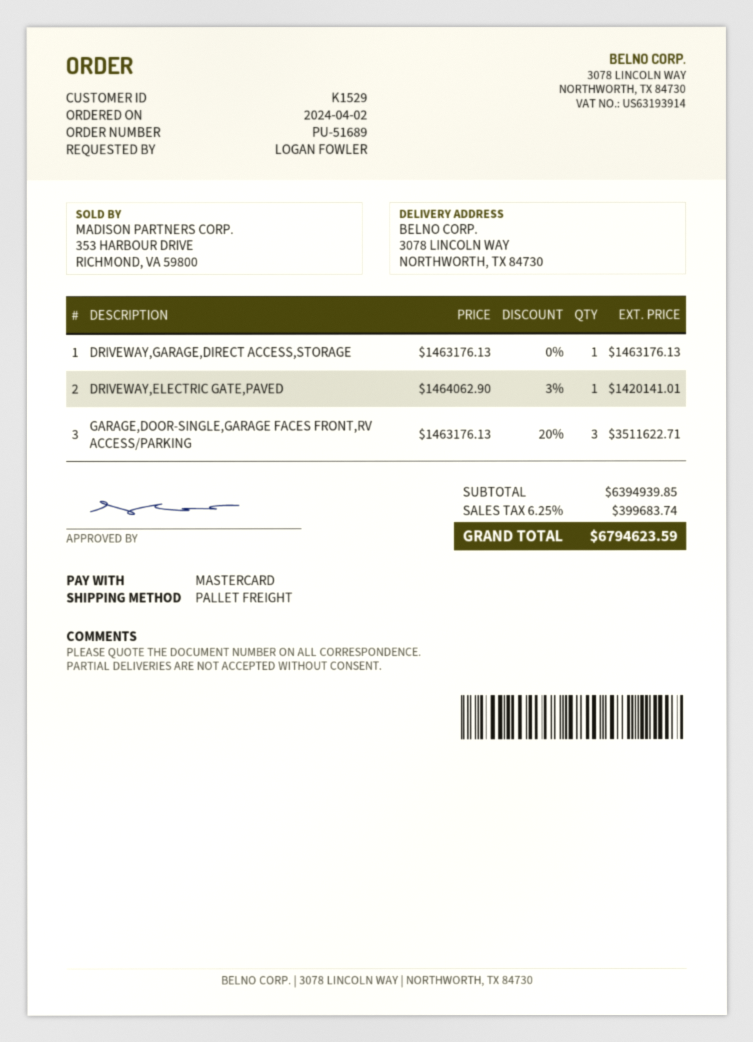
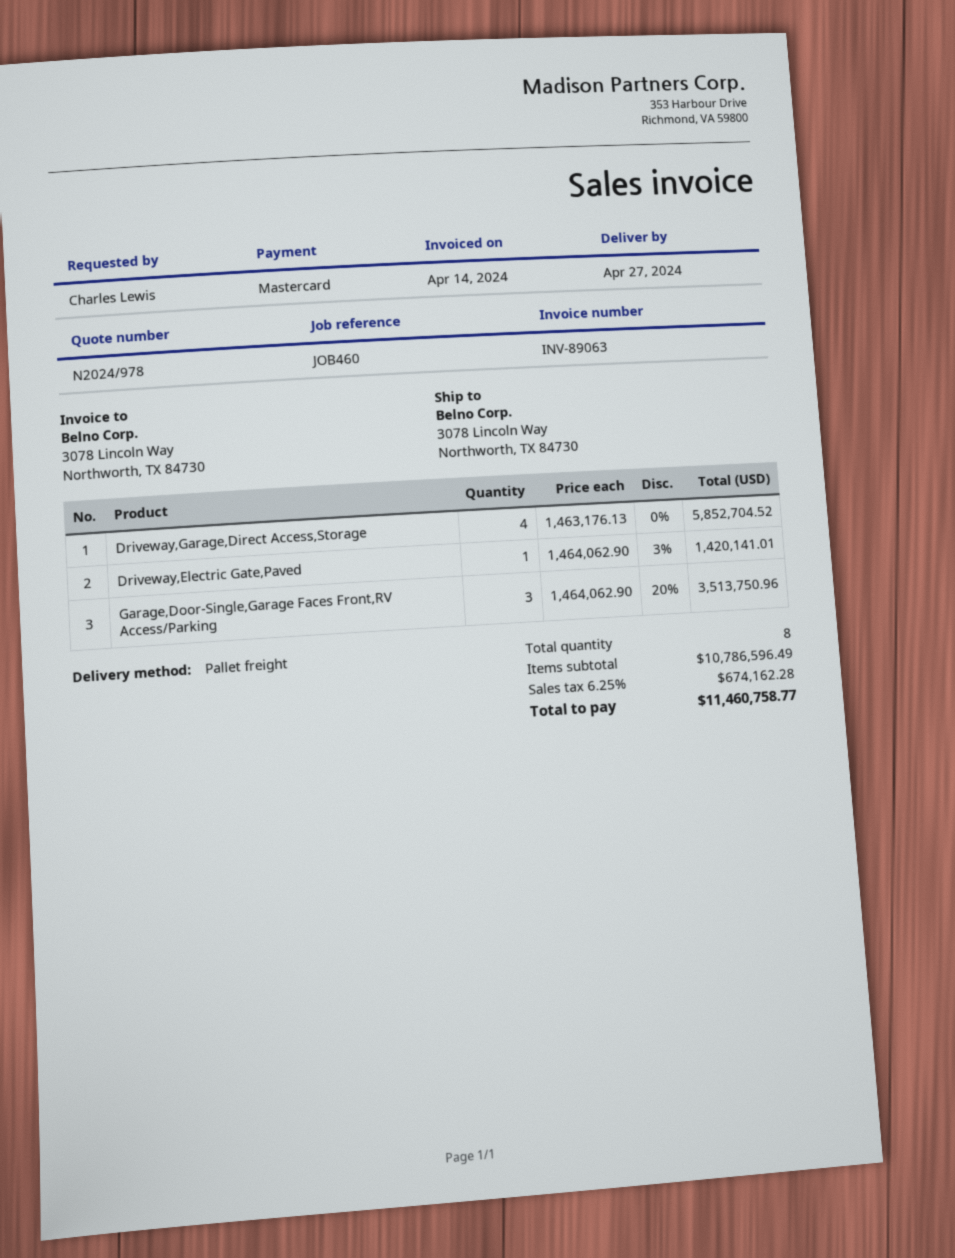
ordered by: LOGAN FOWLER -> Charles Lewis
DRIVEWAY,GARAGE,DIRECT ACCESS,STORAGE: 1 x 1463176.13 = 1463176.13 -> 4 x 1463176.13 = 5852704.52
GARAGE,DOOR-SINGLE,GARAGE FACES FRONT,RV ACCESS/PARKING: 3 x 1463176.13 - 20% = 3511622.71 -> 3 x 1464062.90 - 20% = 3513750.96
subtotal: 6394939.85 -> 10786596.49
tax: 6.25% = 399683.74 -> 6.25% = 674162.28
total: 6794623.59 -> 11460758.77

